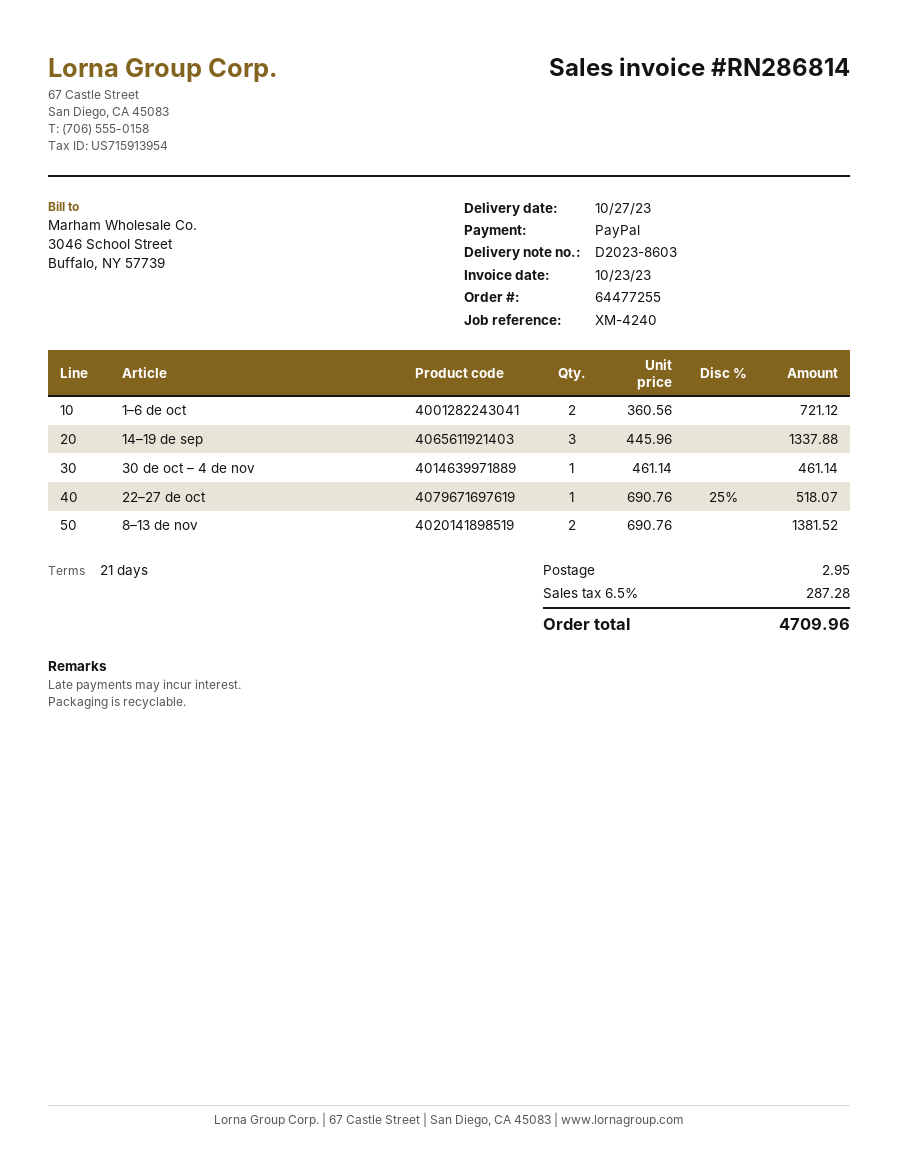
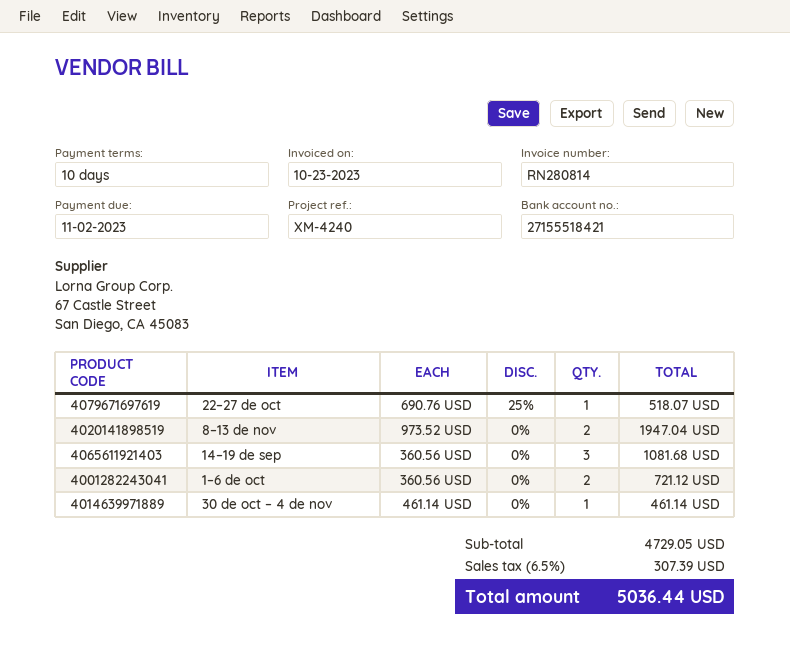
invoice number: RN286814 -> RN280814
payment terms: 21 days -> 10 days
14–19 de sep: 3 x 445.96 = 1337.88 -> 3 x 360.56 = 1081.68
8–13 de nov: 2 x 690.76 = 1381.52 -> 2 x 973.52 = 1947.04
shipping: 2.95 -> none
tax: 6.5% = 287.28 -> 6.5% = 307.39
total: 4709.96 -> 5036.44

